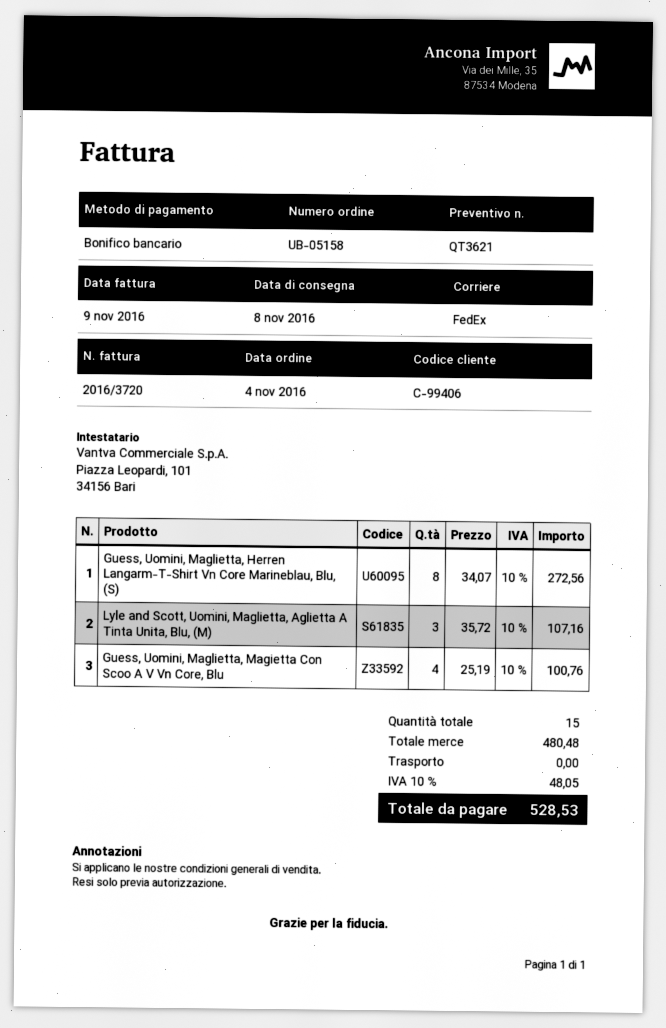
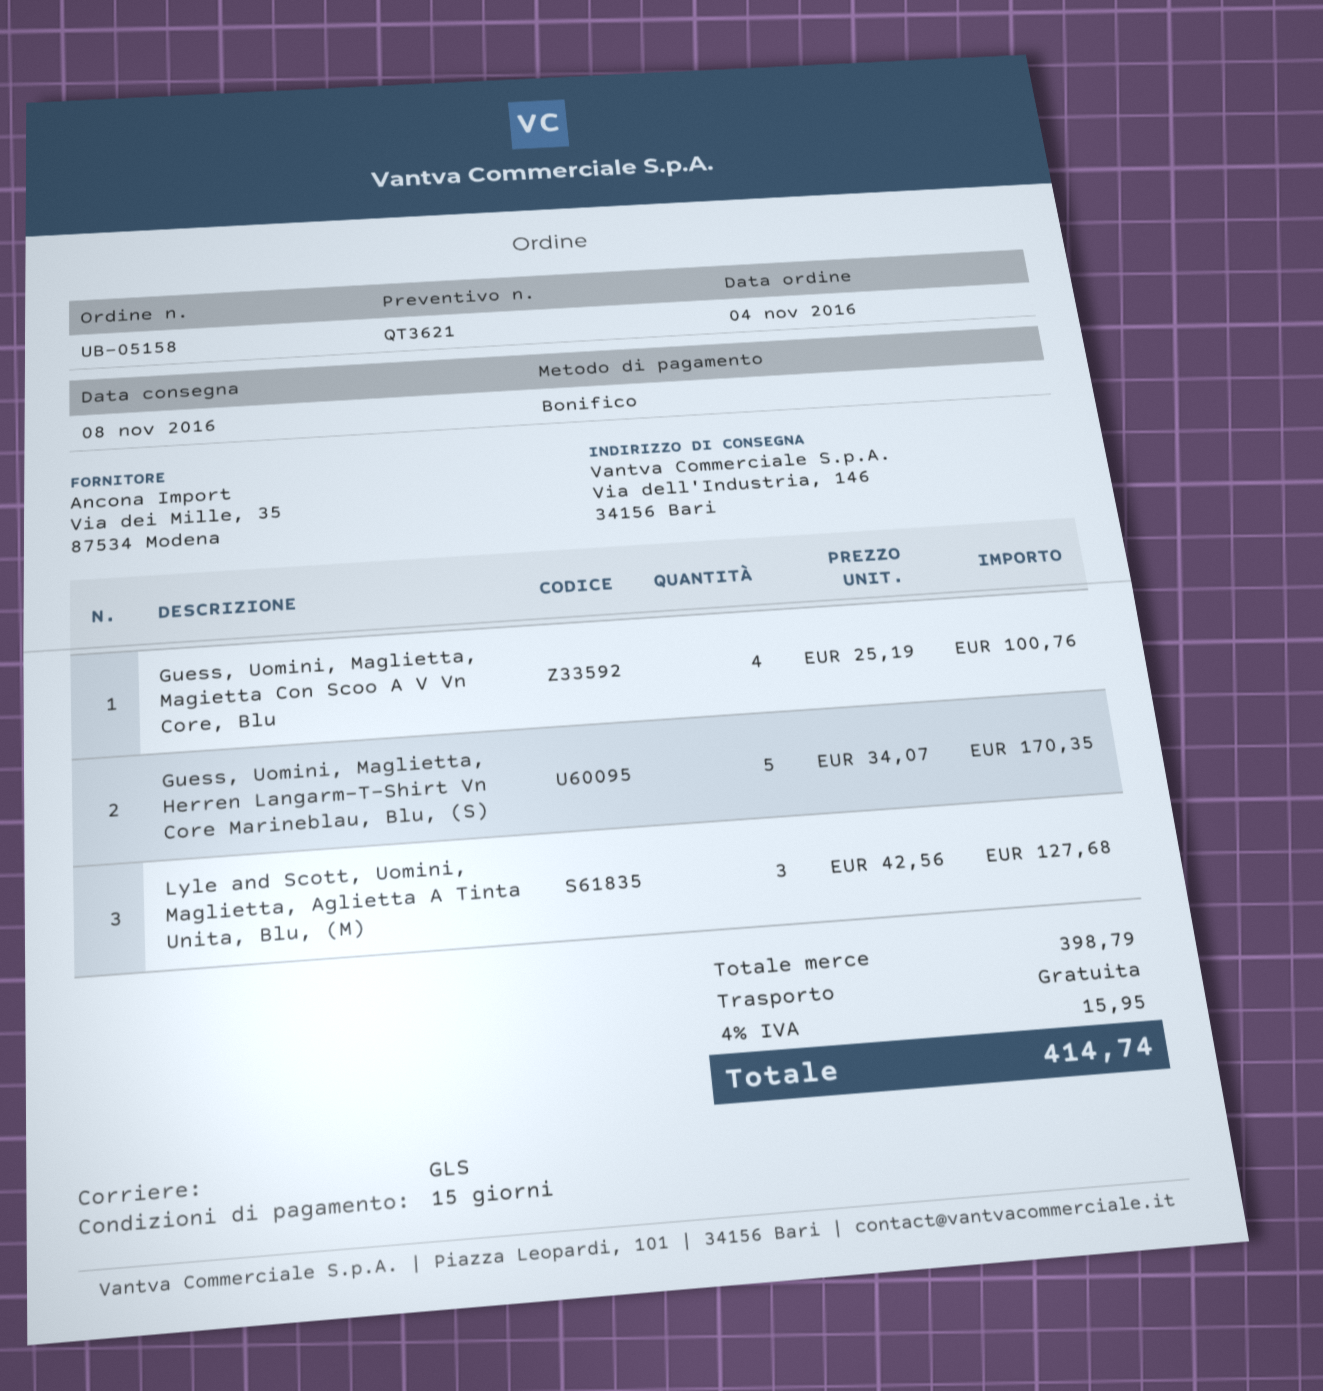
shipping method: FedEx -> GLS
Guess, Uomini, Maglietta, Herren Langarm-T-Shirt Vn Core Marineblau, Blu, (S): 8 x 34.07 = 272.56 -> 5 x 34.07 = 170.35
Lyle and Scott, Uomini, Maglietta, Aglietta A Tinta Unita, Blu, (M): 3 x 35.72 = 107.16 -> 3 x 42.56 = 127.68
subtotal: 480.48 -> 398.79
tax: 10% = 48.05 -> 4% = 15.95
total: 528.53 -> 414.74

